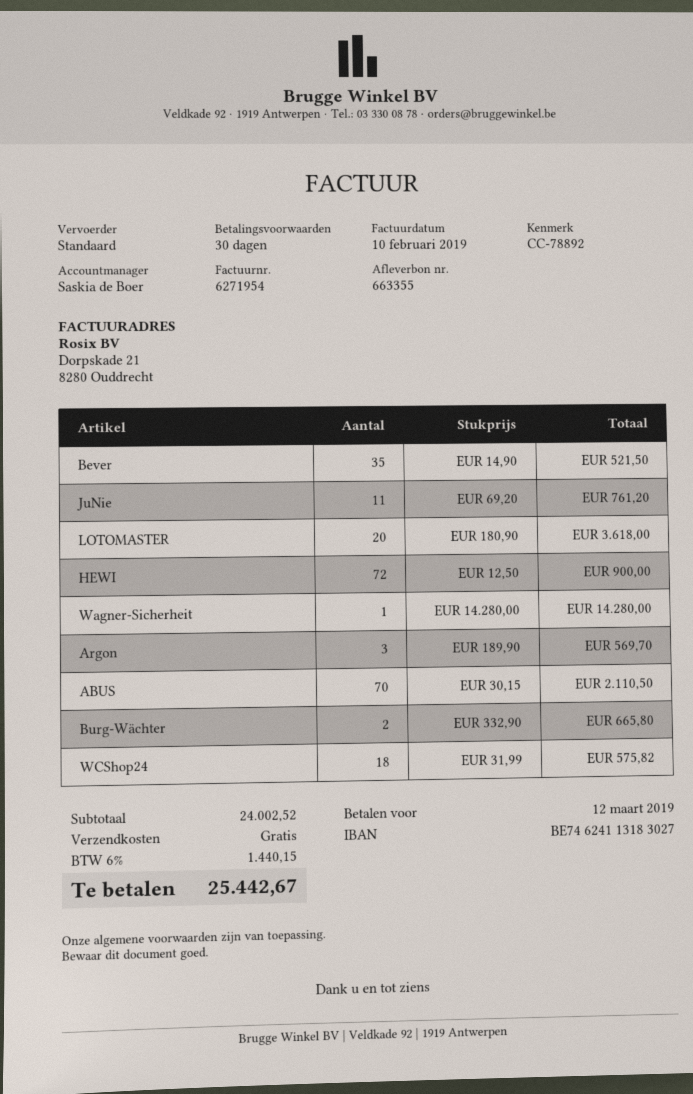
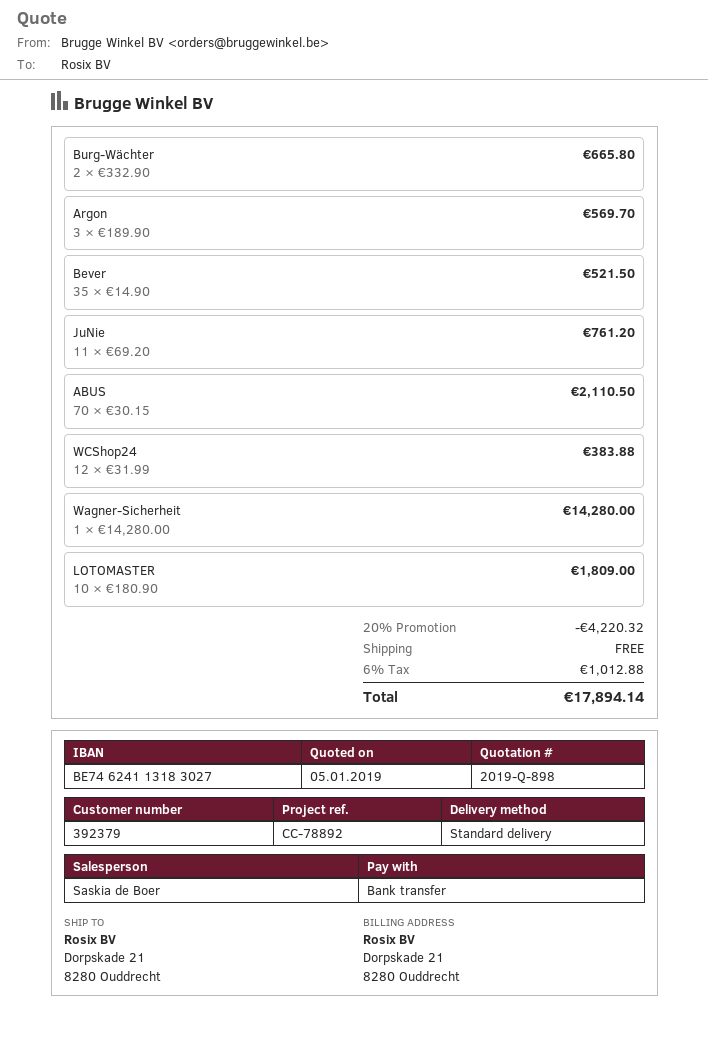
LOTOMASTER: 20 x 180.90 = 3618.00 -> 10 x 180.90 = 1809.00
HEWI: 72 x 12.50 = 900.00 -> none
WCShop24: 18 x 31.99 = 575.82 -> 12 x 31.99 = 383.88
discount: none -> 20% = 4220.32
tax: 6% = 1440.15 -> 6% = 1012.88
total: 25442.67 -> 17894.14

